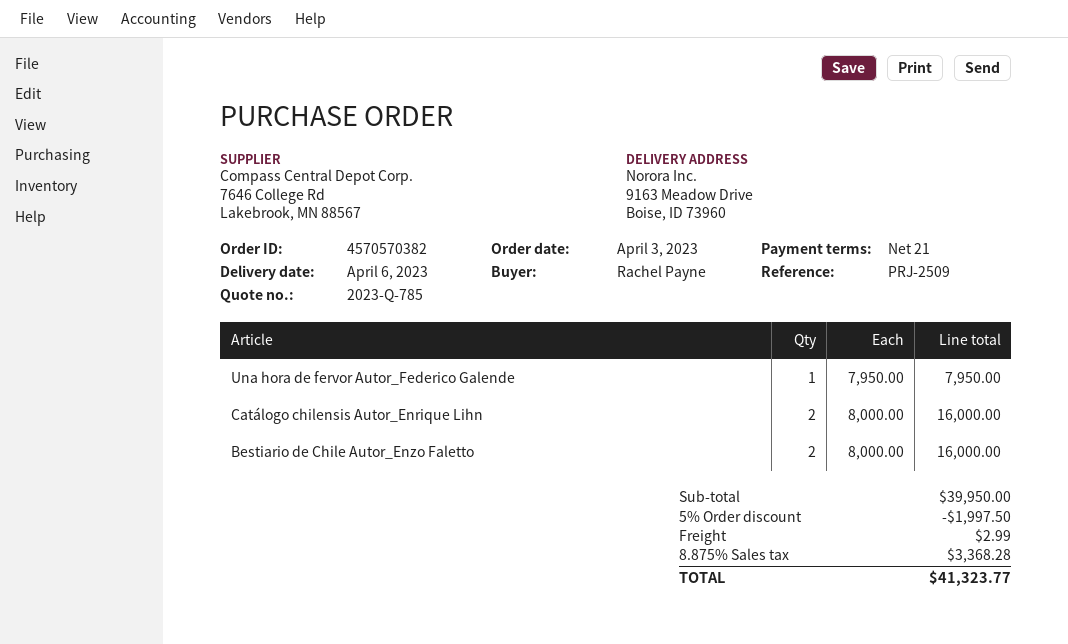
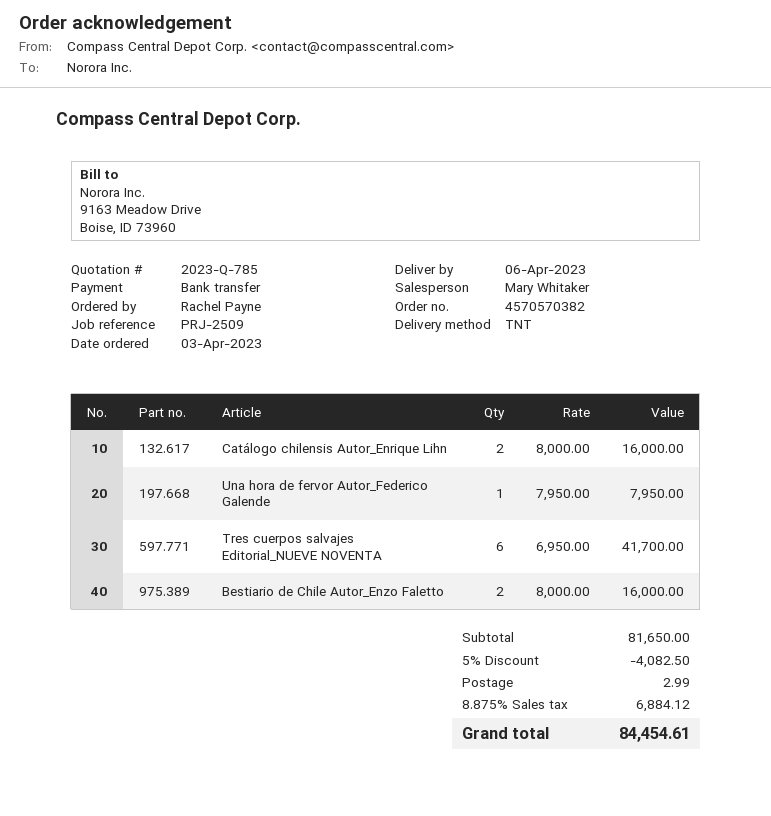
Tres cuerpos salvajes Editorial_NUEVE NOVENTA: none -> 6 x 6950.00 = 41700.00
subtotal: 39950.00 -> 81650.00
discount: 5% = 1997.50 -> 5% = 4082.50
tax: 8.875% = 3368.28 -> 8.875% = 6884.12
total: 41323.77 -> 84454.61

